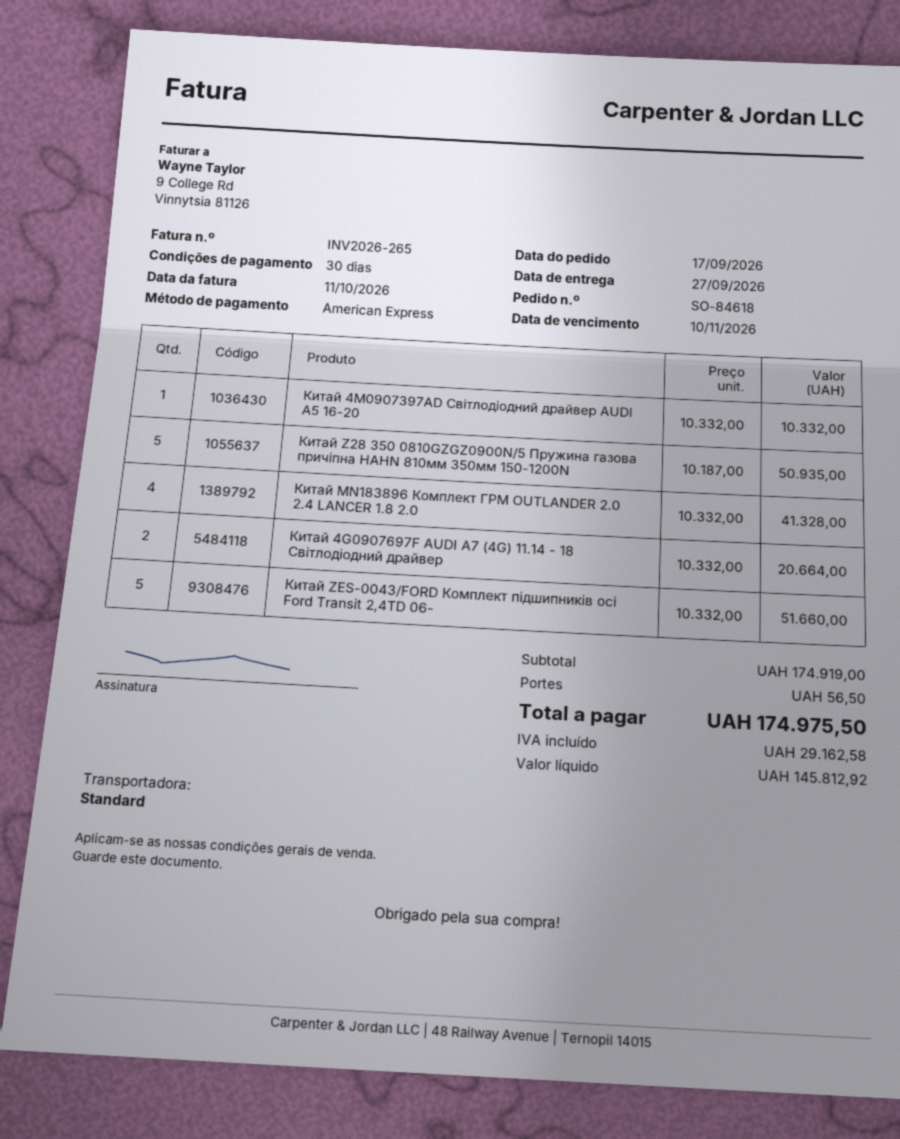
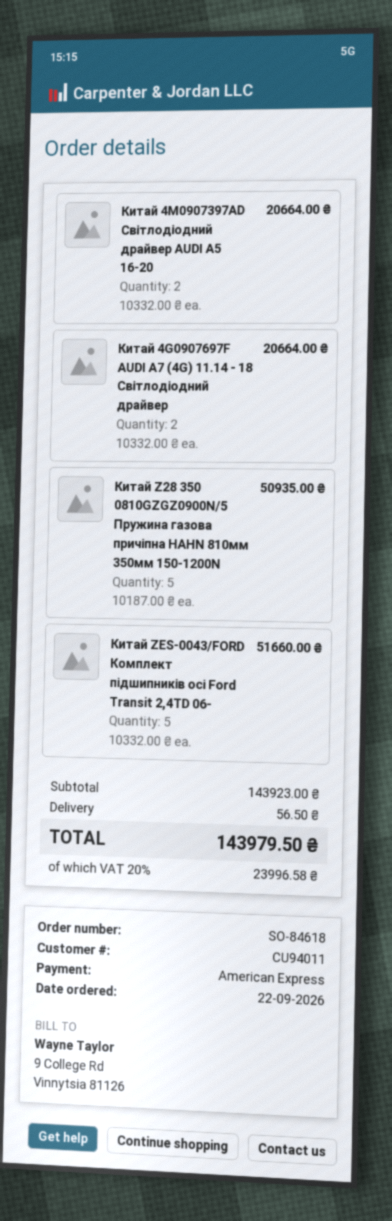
order date: 2026-09-17 -> 2026-09-22
Китай 4M0907397AD Світлодіодний драйвер AUDI A5 16-20: 1 x 10332.00 = 10332.00 -> 2 x 10332.00 = 20664.00
Китай MN183896 Комплект ГРМ OUTLANDER 2.0 2.4 LANCER 1.8 2.0: 4 x 10332.00 = 41328.00 -> none
subtotal: 174919.00 -> 143923.00
tax: 29162.58 -> 23996.58
total: 174975.50 -> 143979.50

